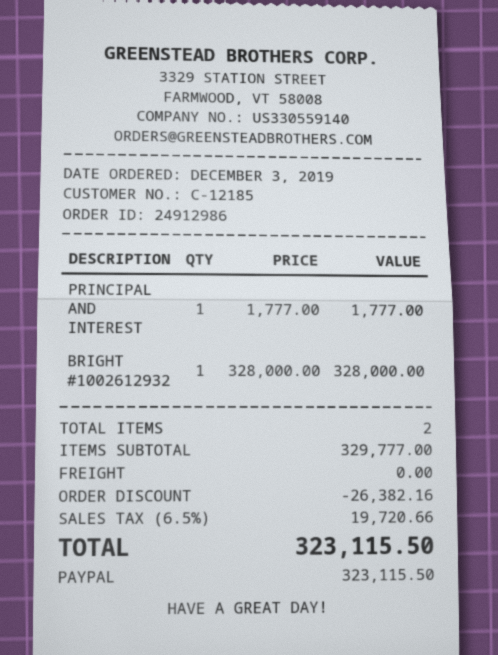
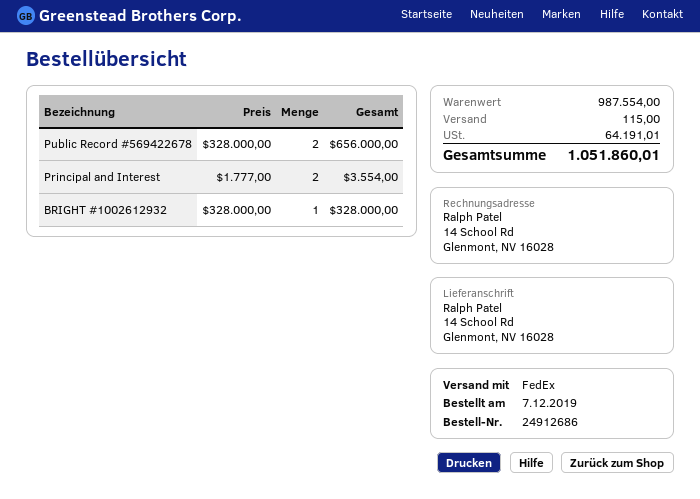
order number: 24912986 -> 24912686
order date: 2019-12-03 -> 2019-12-07
PRINCIPAL AND INTEREST: 1 x 1777.00 = 1777.00 -> 2 x 1777.00 = 3554.00
Public Record #569422678: none -> 2 x 328000.00 = 656000.00
subtotal: 329777.00 -> 987554.00
discount: 26382.16 -> none
shipping: 0.00 -> 115.00
tax: 19720.66 -> 64191.01
total: 323115.50 -> 1051860.01

